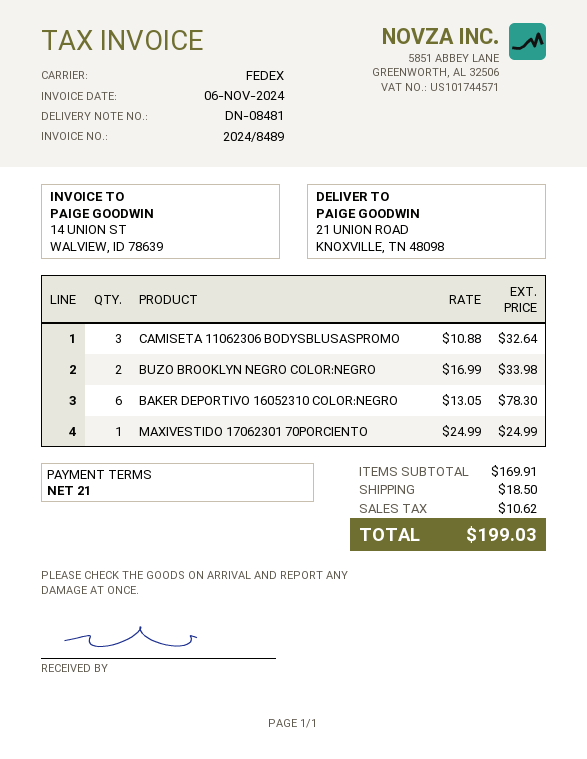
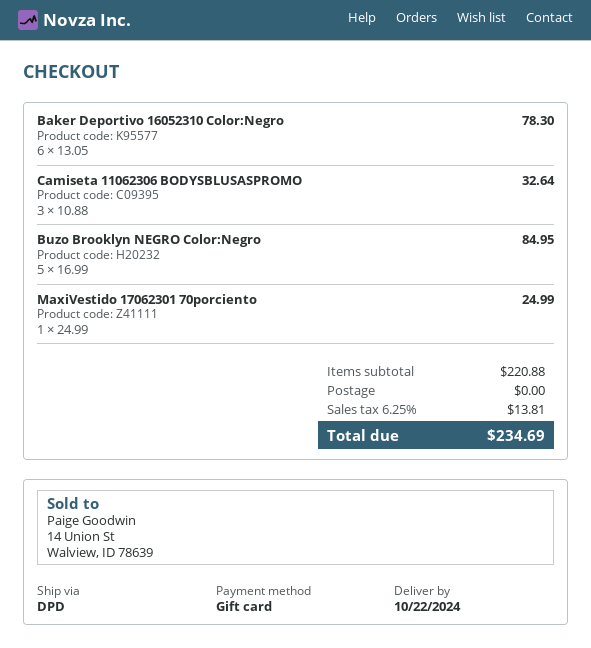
shipping method: FedEx -> DPD
BUZO BROOKLYN NEGRO COLOR:NEGRO: 2 x 16.99 = 33.98 -> 5 x 16.99 = 84.95
subtotal: 169.91 -> 220.88
shipping: 18.50 -> 0.00
tax: 10.62 -> 13.81
total: 199.03 -> 234.69

